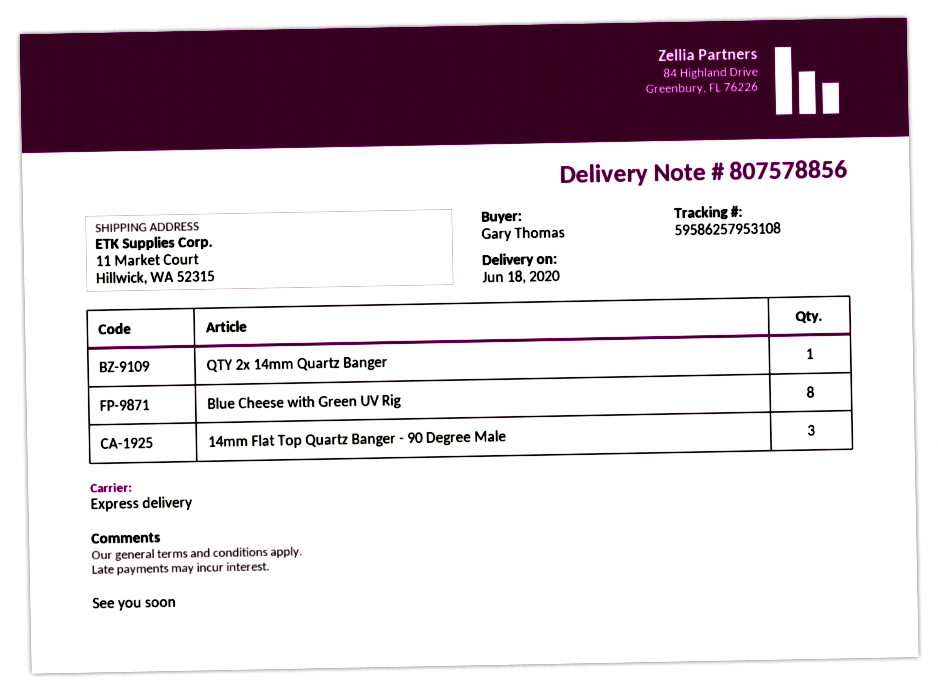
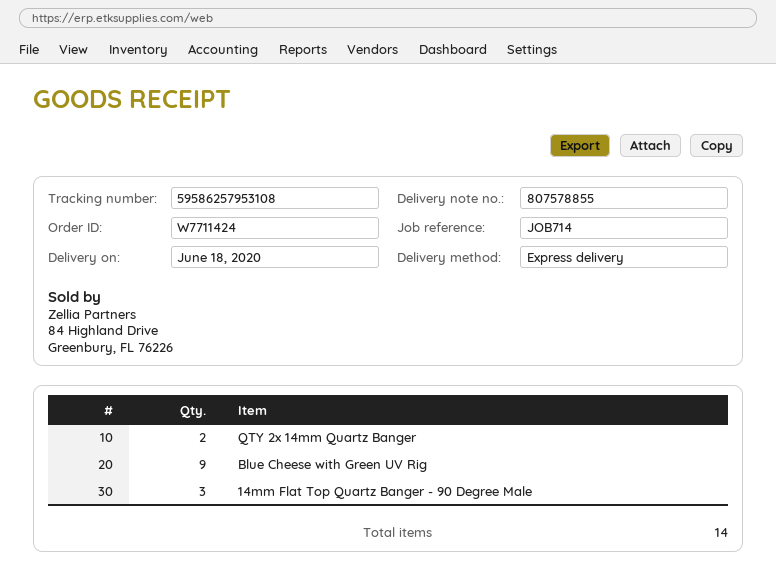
delivery note number: 807578856 -> 807578855
QTY 2x 14mm Quartz Banger: 1 -> 2
Blue Cheese with Green UV Rig: 8 -> 9

